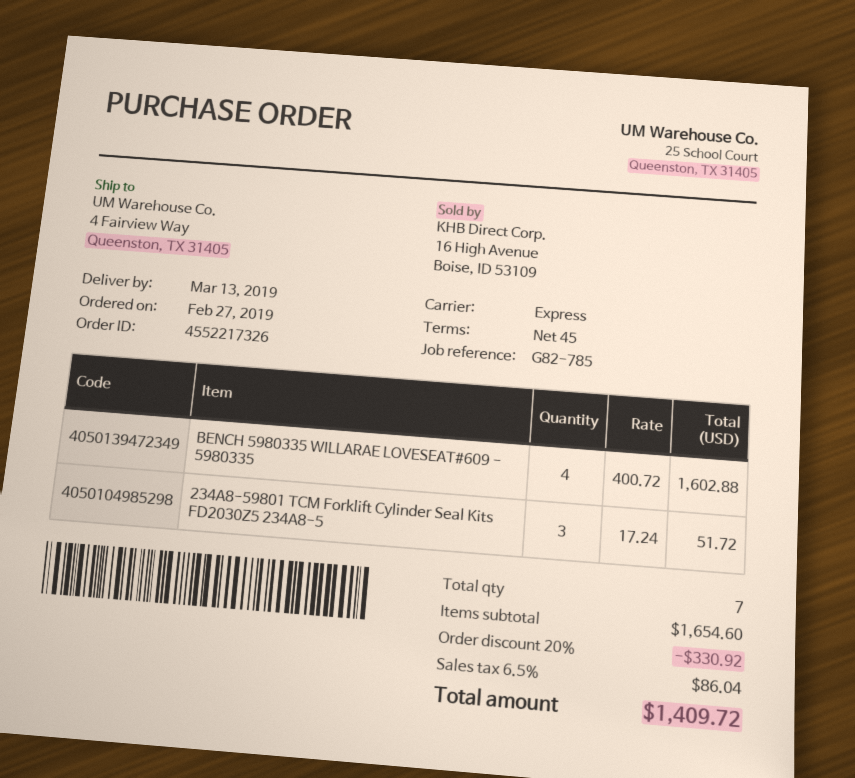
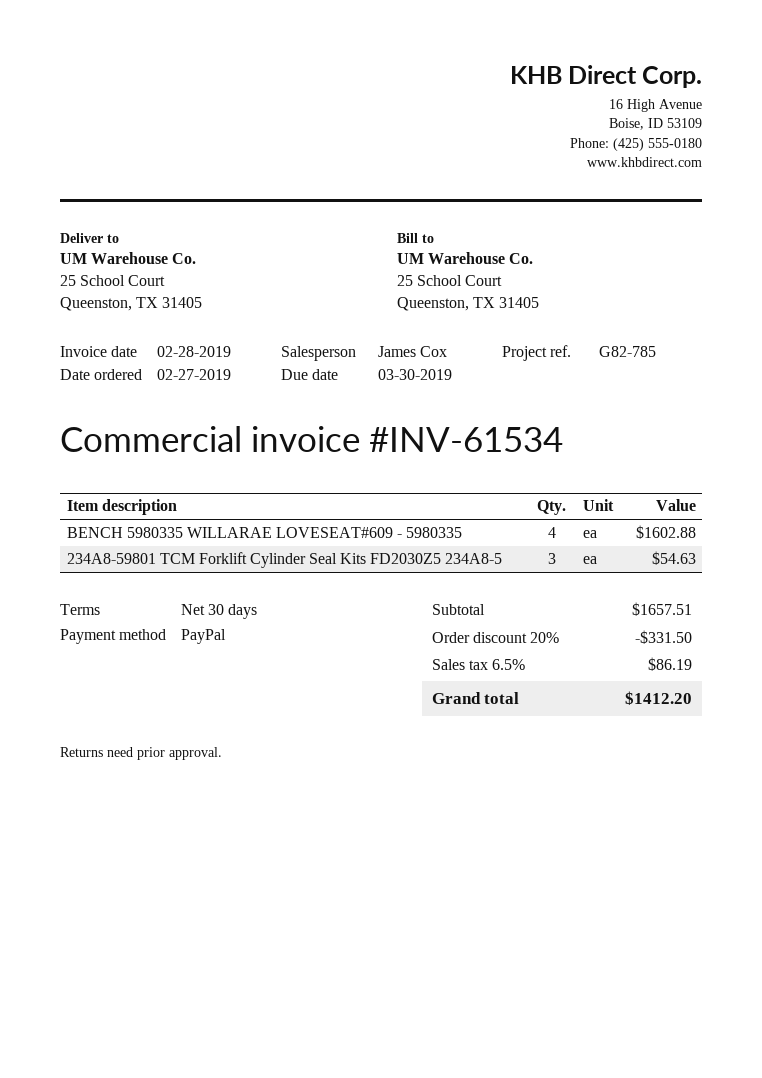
payment terms: 45 days -> 30 days
ship to: 4 Fairview Way, Queenston, TX 31405 -> 25 School Court, Queenston, TX 31405
234A8-59801 TCM Forklift Cylinder Seal Kits FD2030Z5 234A8-5: 3 for 51.72 -> 3 for 54.63
subtotal: 1654.60 -> 1657.51
discount: 20% = 330.92 -> 20% = 331.50
tax: 6.5% = 86.04 -> 6.5% = 86.19
total: 1409.72 -> 1412.20

